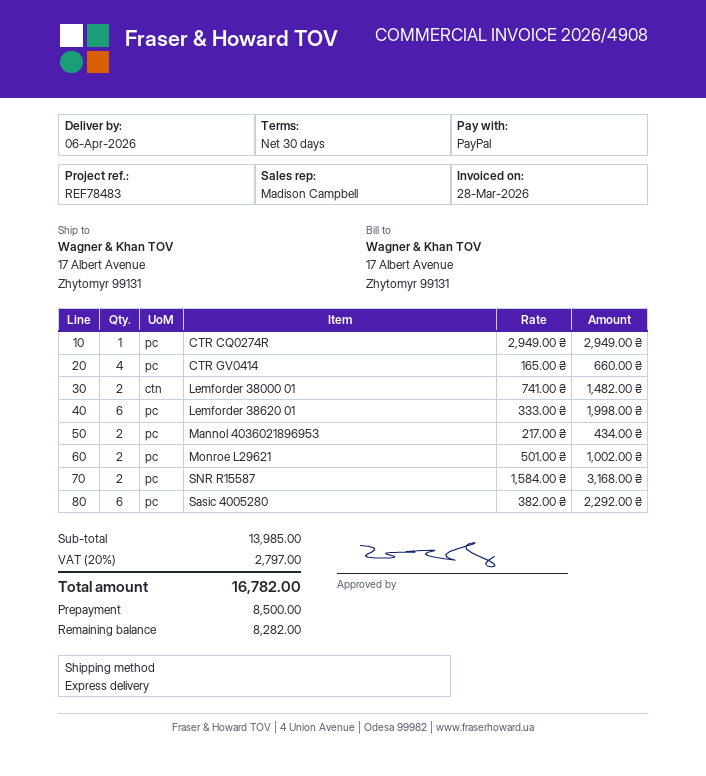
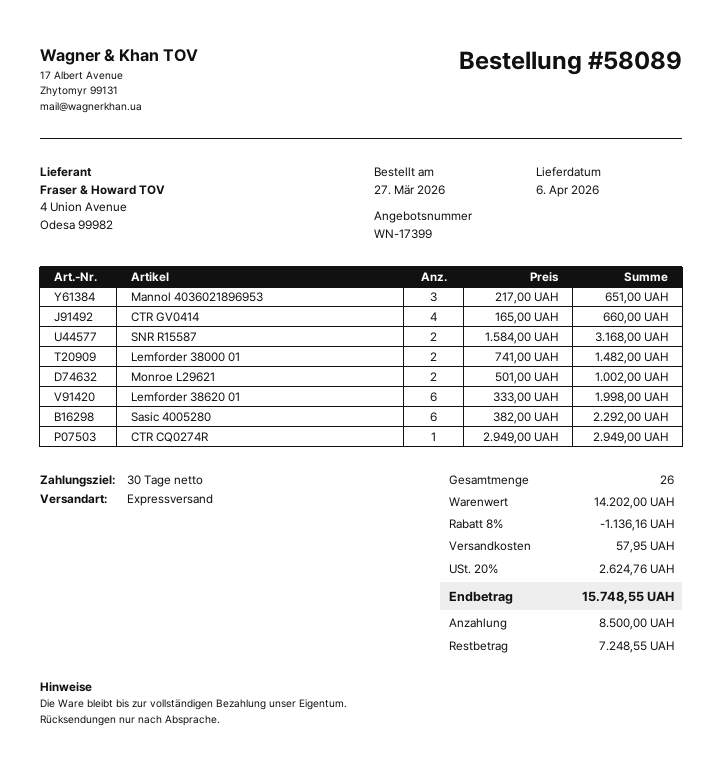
Mannol 4036021896953: 2 x 217.00 = 434.00 -> 3 x 217.00 = 651.00
subtotal: 13985.00 -> 14202.00
discount: none -> 8% = 1136.16
shipping: none -> 57.95
tax: 20% = 2797.00 -> 20% = 2624.76
total: 16782.00 -> 15748.55
balance: 8282.00 -> 7248.55

